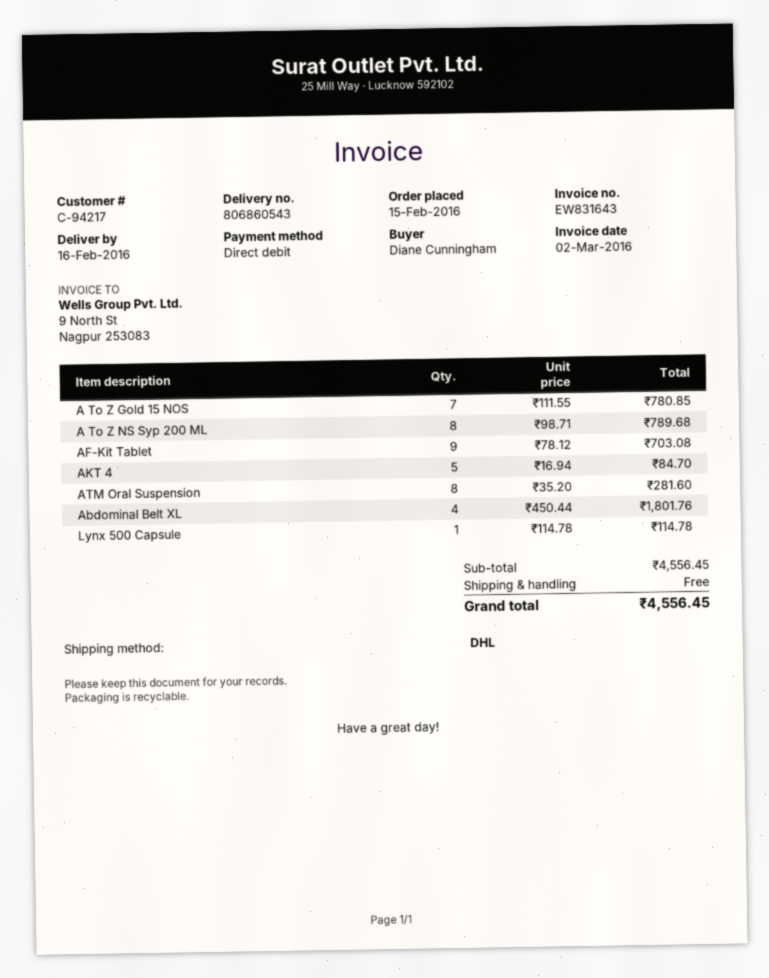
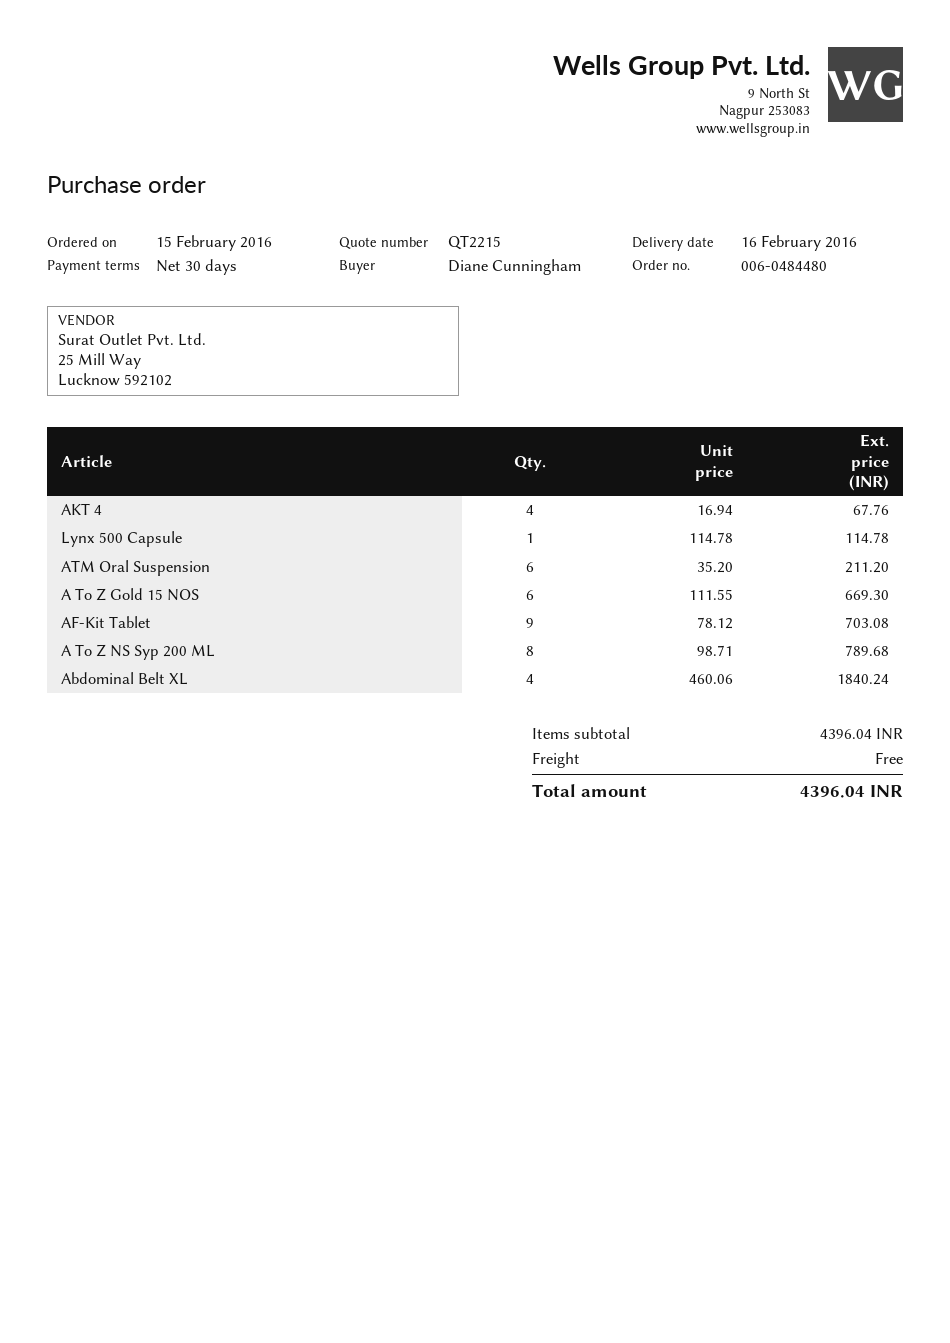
A To Z Gold 15 NOS: 7 x 111.55 = 780.85 -> 6 x 111.55 = 669.30
AKT 4: 5 x 16.94 = 84.70 -> 4 x 16.94 = 67.76
ATM Oral Suspension: 8 x 35.20 = 281.60 -> 6 x 35.20 = 211.20
Abdominal Belt XL: 4 x 450.44 = 1801.76 -> 4 x 460.06 = 1840.24
subtotal: 4556.45 -> 4396.04
total: 4556.45 -> 4396.04

